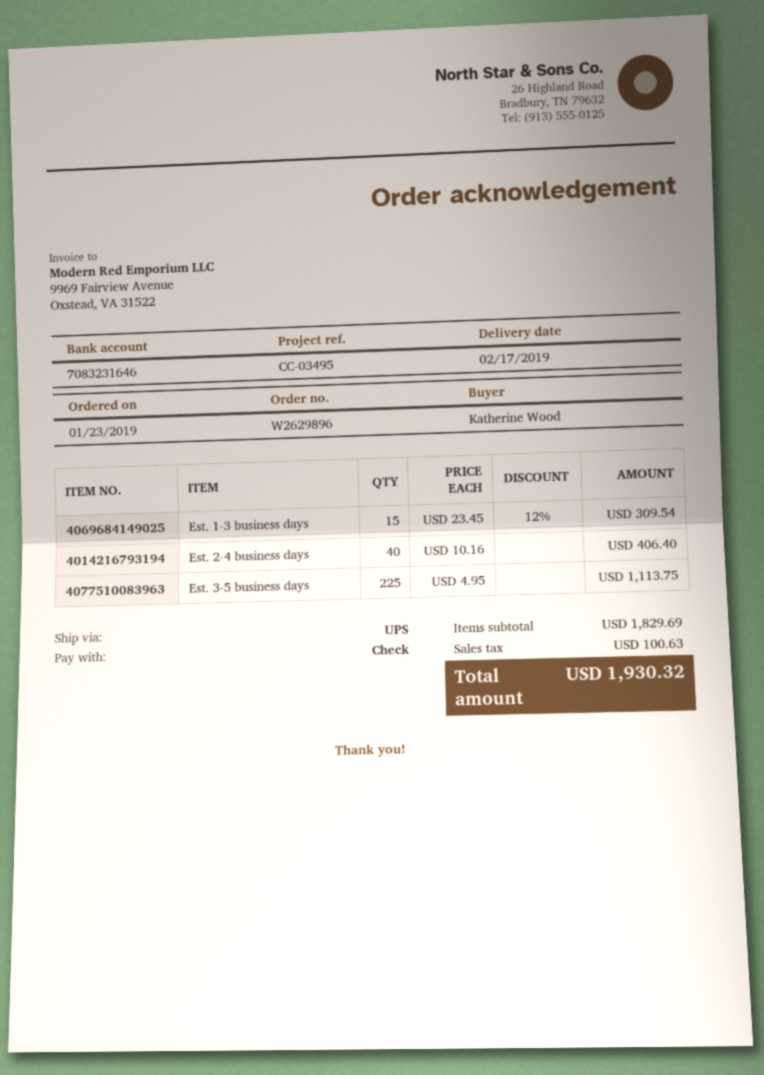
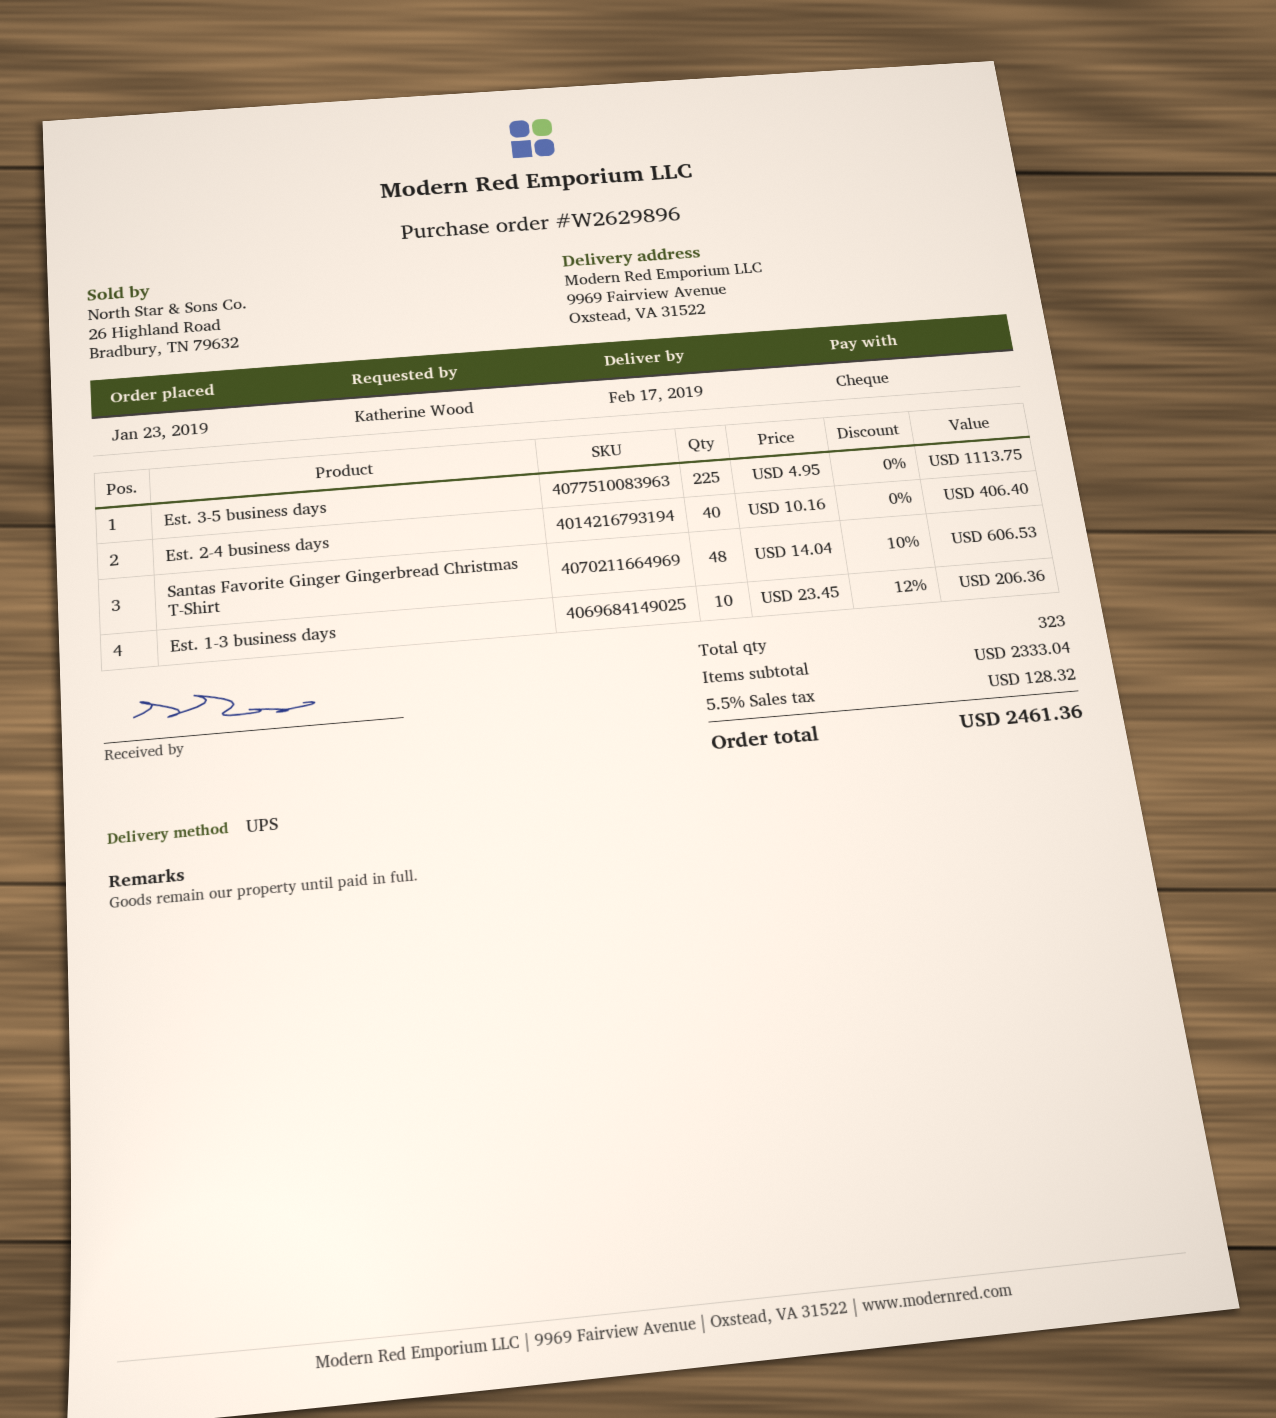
Est. 1-3 business days: 15 x 23.45 - 12% = 309.54 -> 10 x 23.45 - 12% = 206.36
Santas Favorite Ginger Gingerbread Christmas T-Shirt: none -> 48 x 14.04 - 10% = 606.53
subtotal: 1829.69 -> 2333.04
tax: 100.63 -> 128.32
total: 1930.32 -> 2461.36

